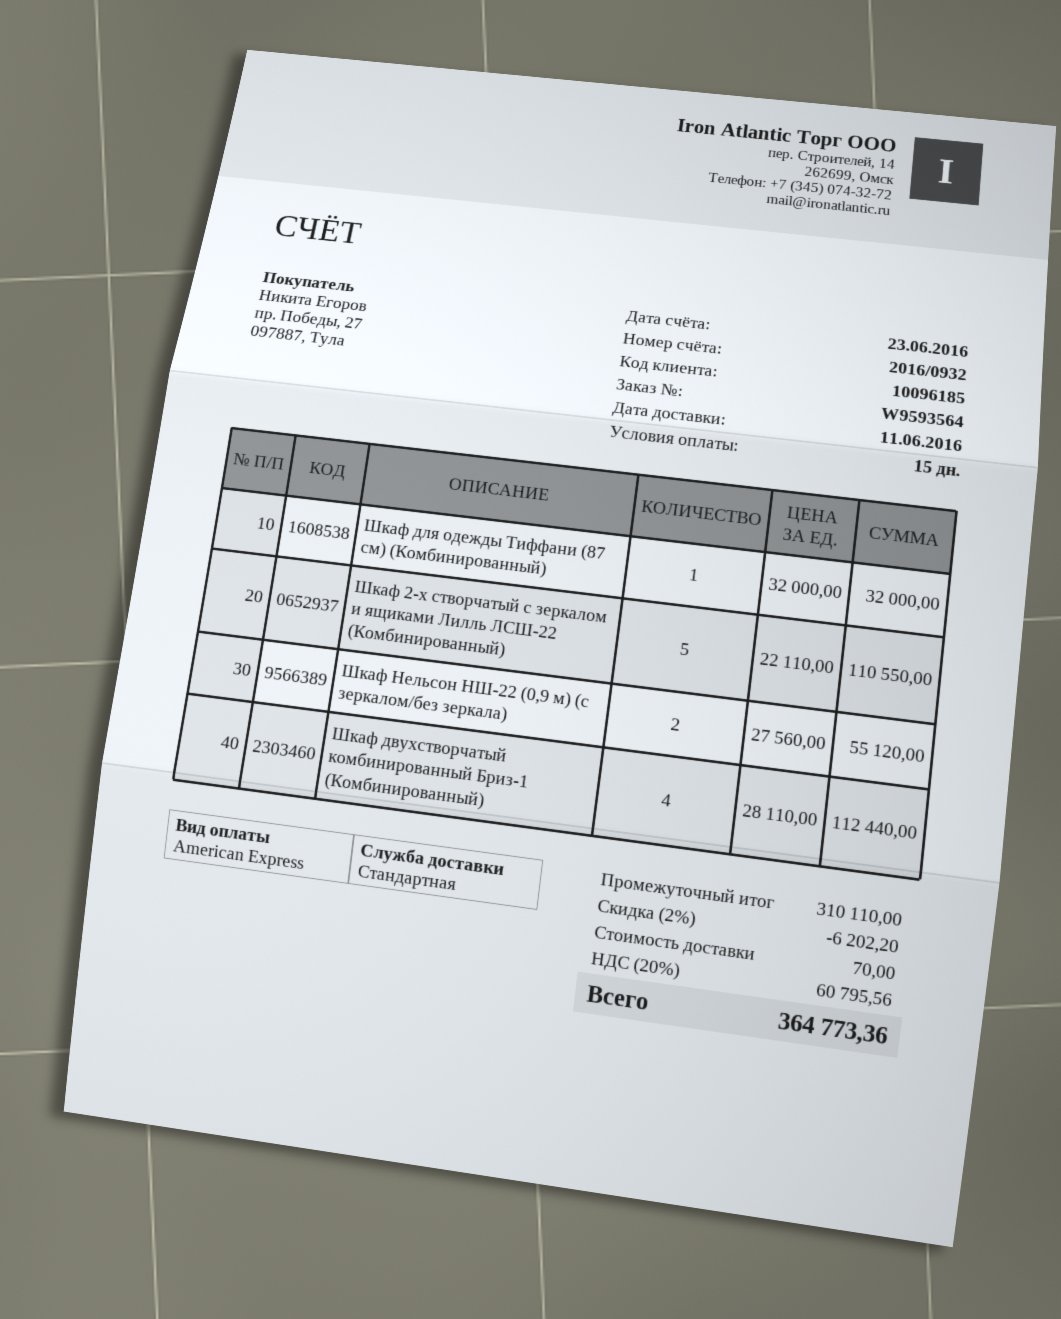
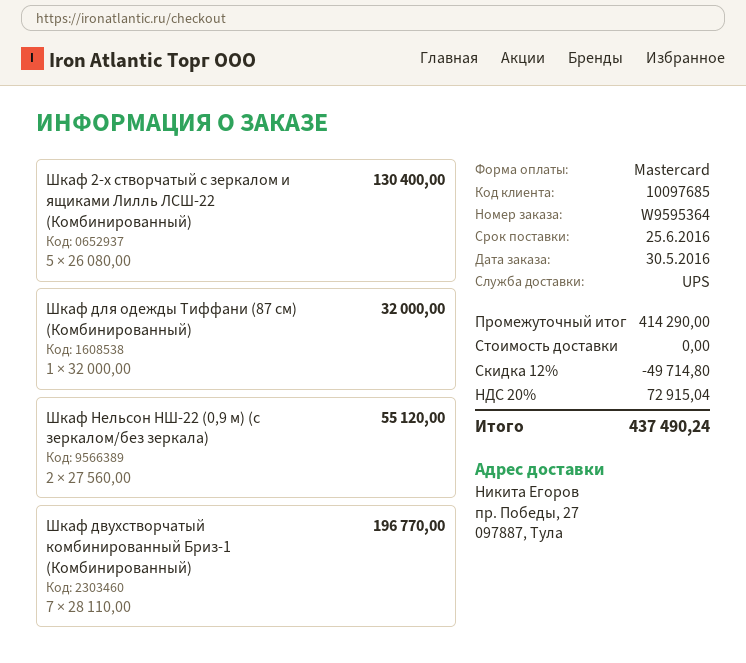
order number: W9593564 -> W9595364
delivery date: 2016-06-11 -> 2016-06-25
customer number: 10096185 -> 10097685
payment method: American Express -> Mastercard
shipping method: standard -> UPS
Шкаф 2-х створчатый с зеркалом и ящиками Лилль ЛСШ-22 (Комбинированный): 5 x 22110.00 = 110550.00 -> 5 x 26080.00 = 130400.00
Шкаф двухстворчатый комбинированный Бриз-1 (Комбинированный): 4 x 28110.00 = 112440.00 -> 7 x 28110.00 = 196770.00
subtotal: 310110.00 -> 414290.00
discount: 2% = 6202.20 -> 12% = 49714.80
shipping: 70.00 -> 0.00
tax: 20% = 60795.56 -> 20% = 72915.04
total: 364773.36 -> 437490.24

